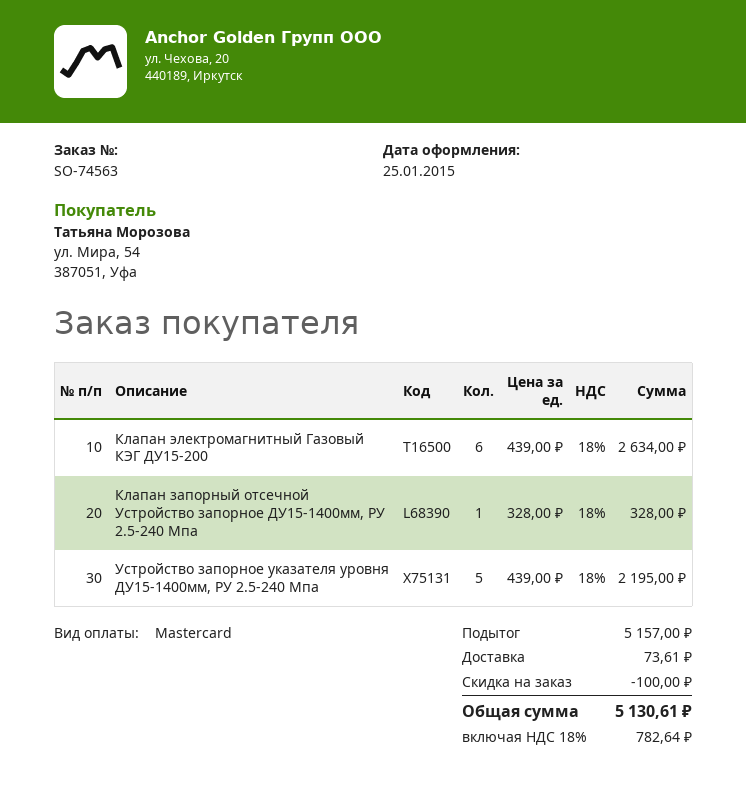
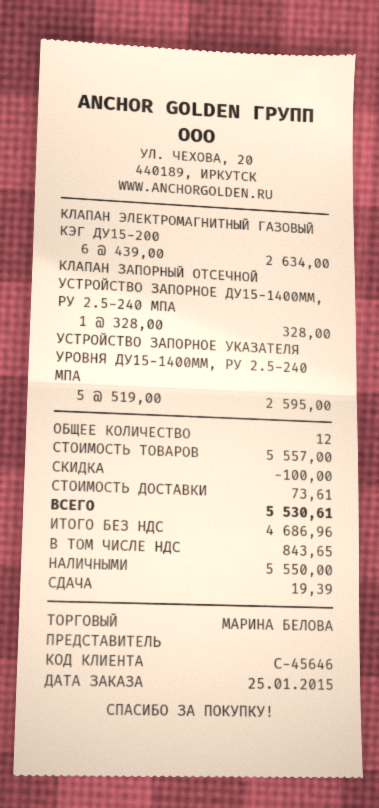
payment method: Mastercard -> cash
Устройство запорное указателя уровня ДУ15-1400мм, РУ 2.5-240 Мпа: 5 x 439.00 = 2195.00 -> 5 x 519.00 = 2595.00
subtotal: 5157.00 -> 5557.00
tax: 782.64 -> 843.65
total: 5130.61 -> 5530.61

